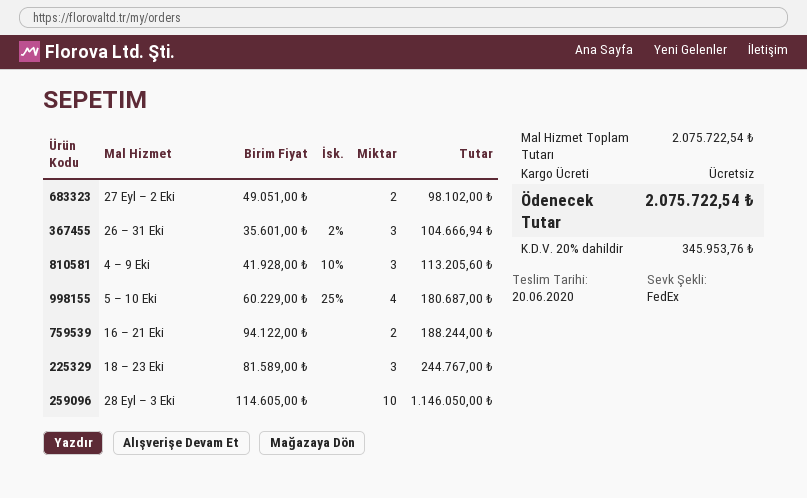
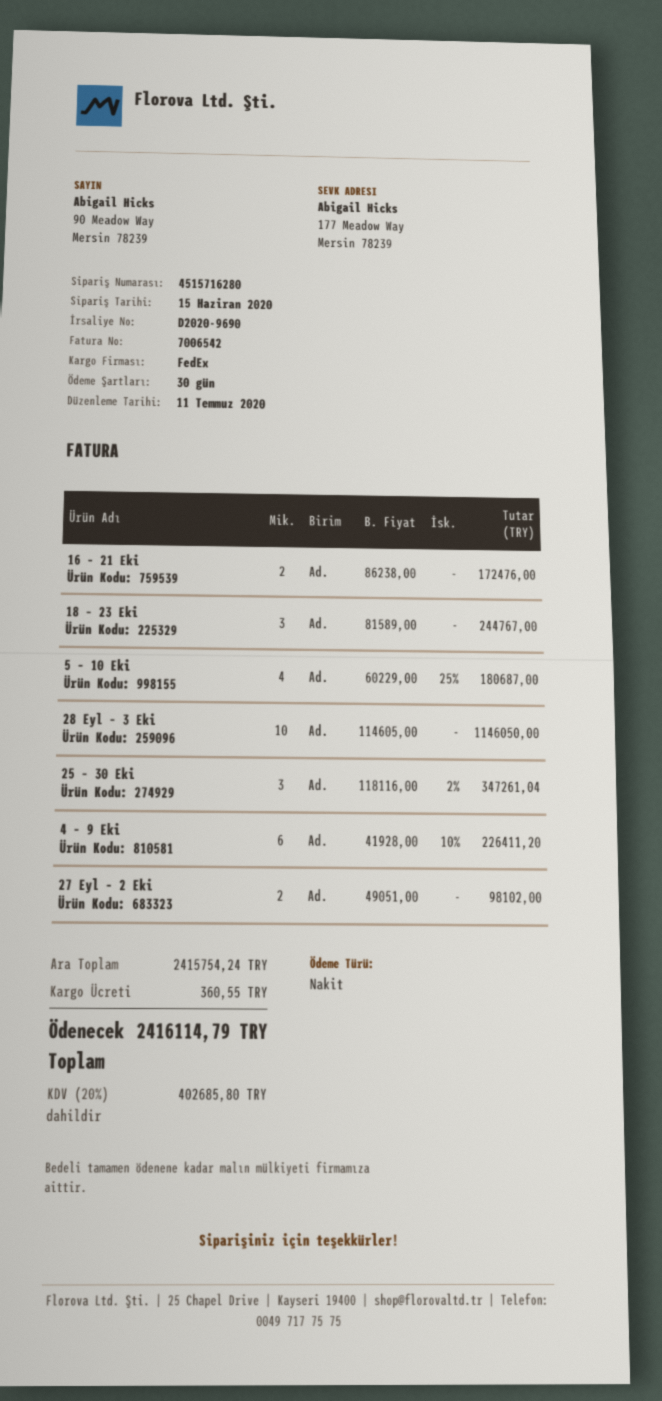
26 – 31 Eki: 3 x 35601.00 - 2% = 104666.94 -> none
4 – 9 Eki: 3 x 41928.00 - 10% = 113205.60 -> 6 x 41928.00 - 10% = 226411.20
16 – 21 Eki: 2 x 94122.00 = 188244.00 -> 2 x 86238.00 = 172476.00
25 – 30 Eki: none -> 3 x 118116.00 - 2% = 347261.04
subtotal: 2075722.54 -> 2415754.24
shipping: 0.00 -> 360.55
tax: 20% = 345953.76 -> 20% = 402685.80
total: 2075722.54 -> 2416114.79

